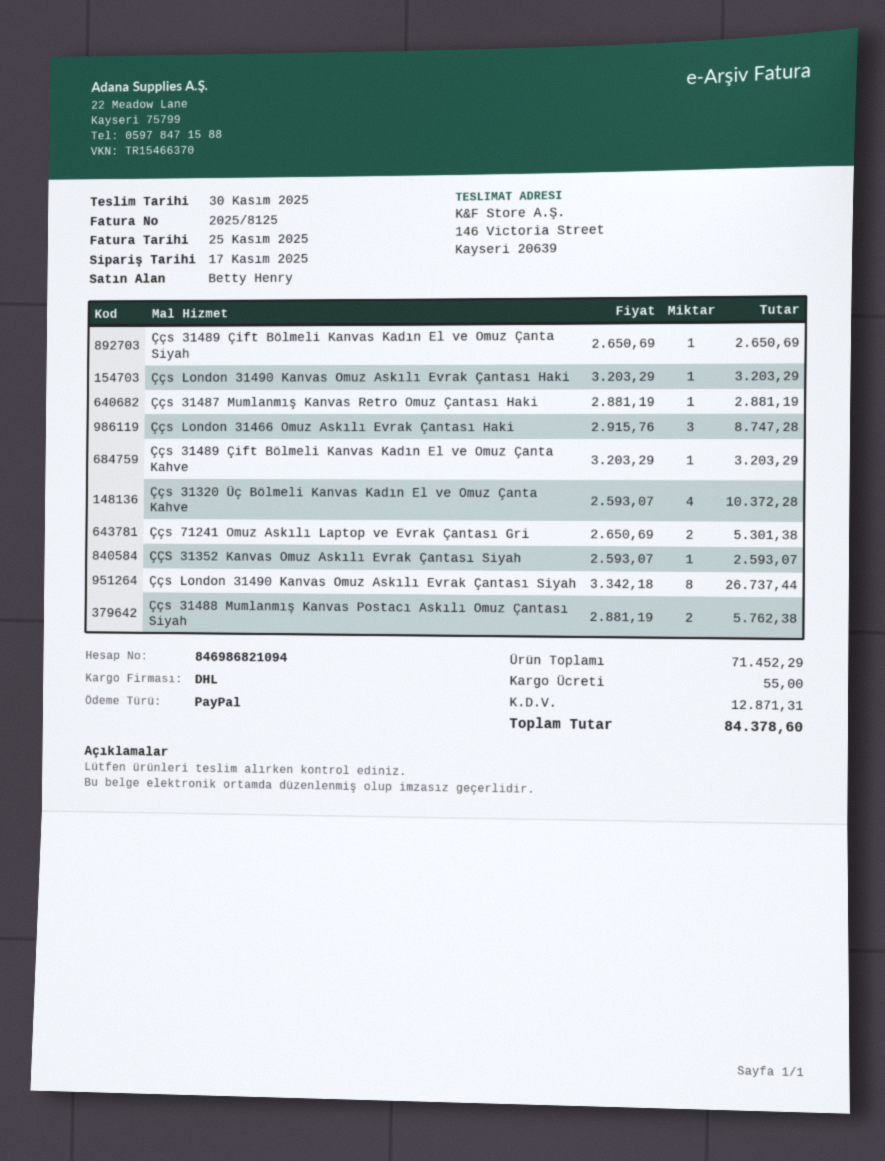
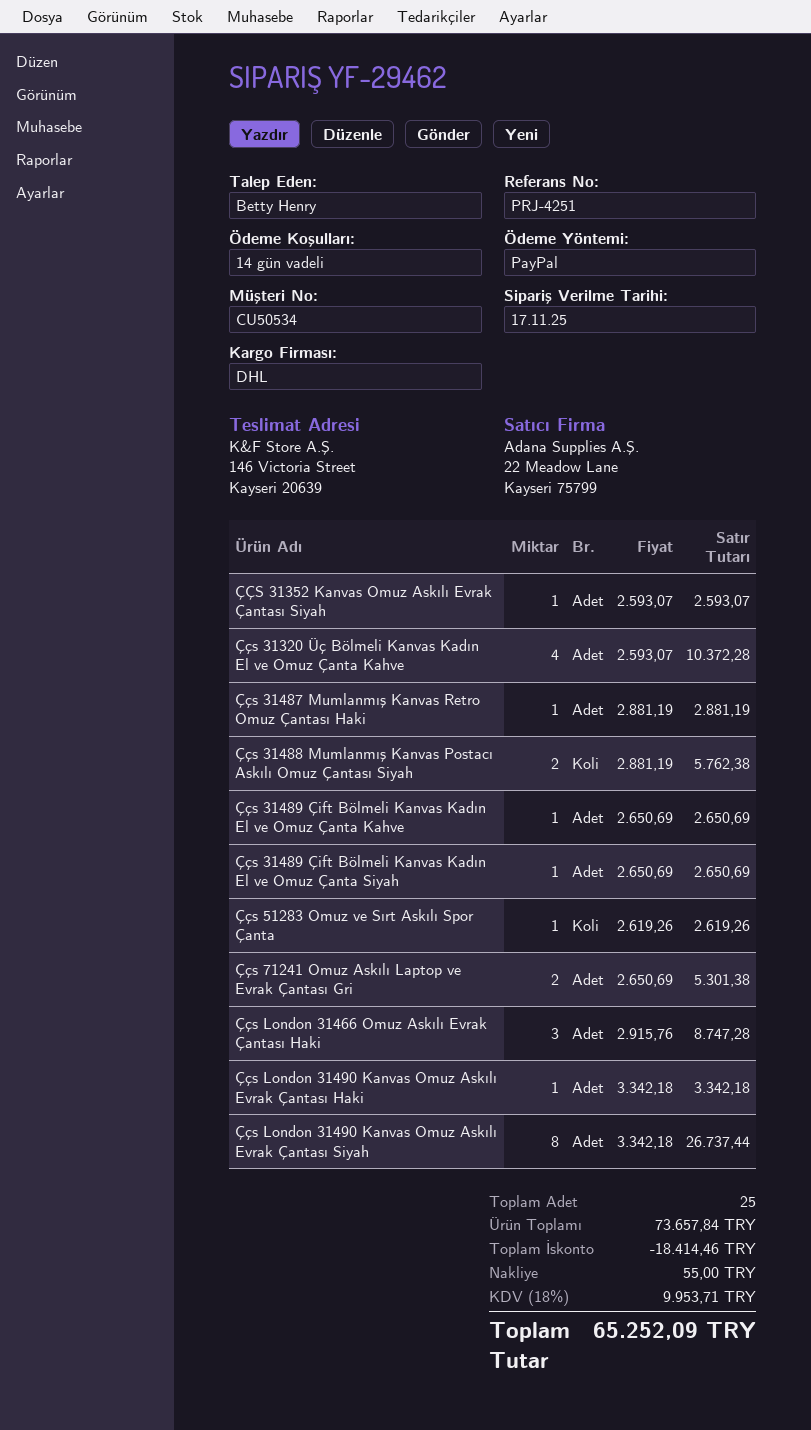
Ççs London 31490 Kanvas Omuz Askılı Evrak Çantası Haki: 1 x 3203.29 = 3203.29 -> 1 x 3342.18 = 3342.18
Ççs 31489 Çift Bölmeli Kanvas Kadın El ve Omuz Çanta Kahve: 1 x 3203.29 = 3203.29 -> 1 x 2650.69 = 2650.69
Ççs 51283 Omuz ve Sırt Askılı Spor Çanta: none -> 1 x 2619.26 = 2619.26
subtotal: 71452.29 -> 73657.84
discount: none -> 18414.46
tax: 12871.31 -> 9953.71
total: 84378.60 -> 65252.09

